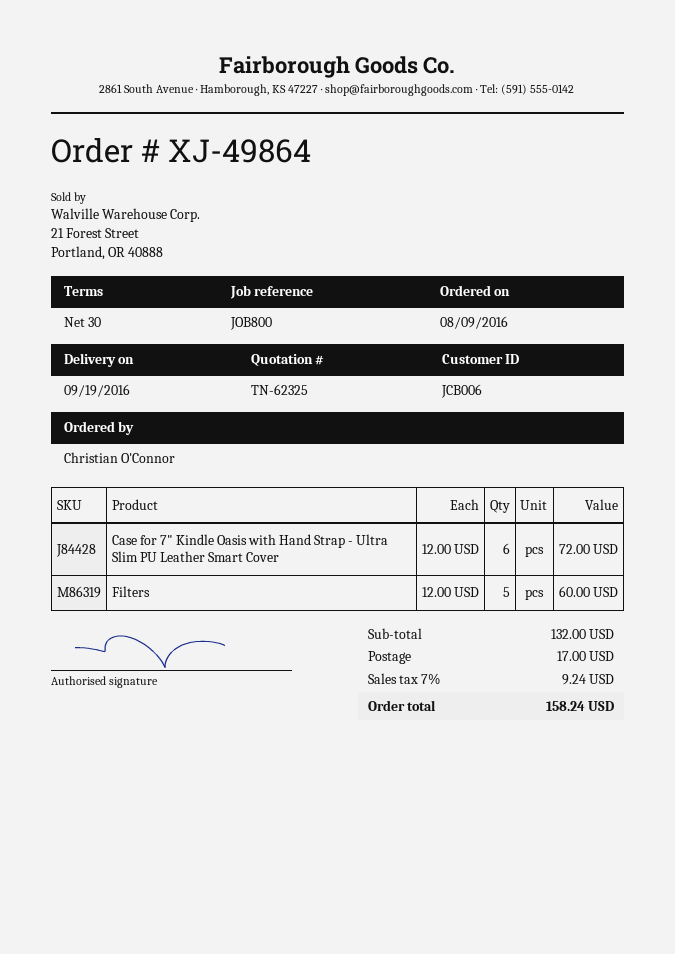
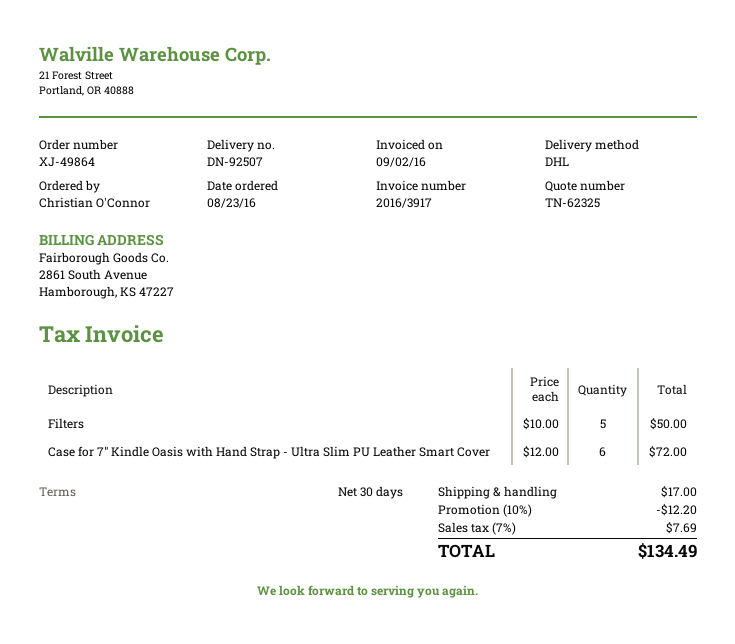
order date: 2016-08-09 -> 2016-08-23
Filters: 5 x 12.00 = 60.00 -> 5 x 10.00 = 50.00
discount: none -> 10% = 12.20
tax: 7% = 9.24 -> 7% = 7.69
total: 158.24 -> 134.49

